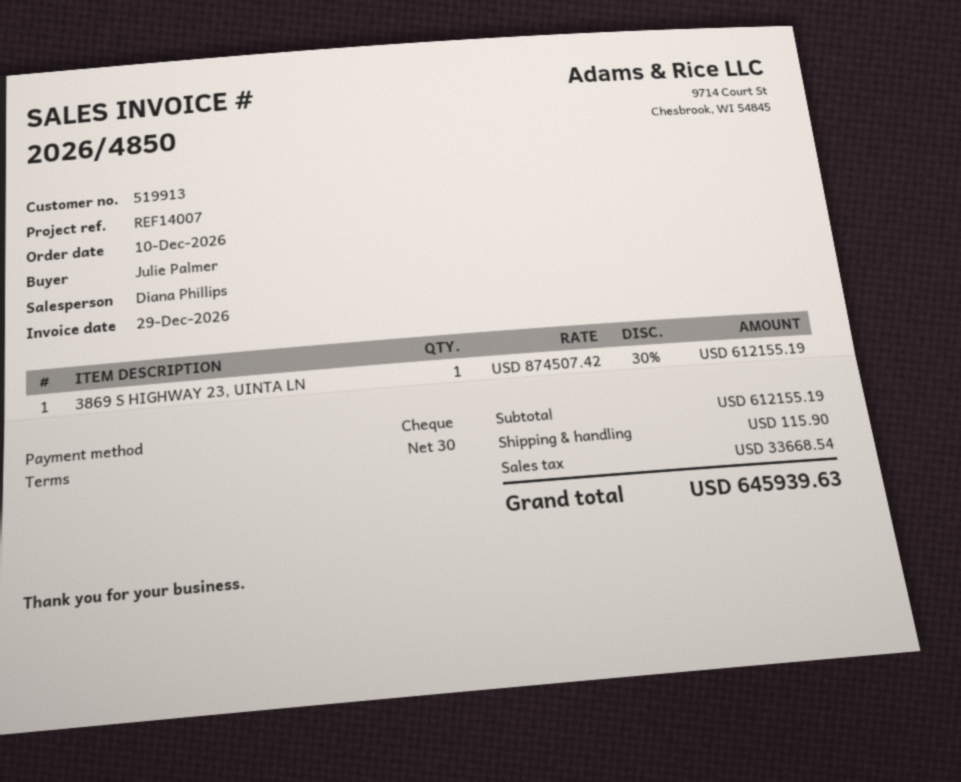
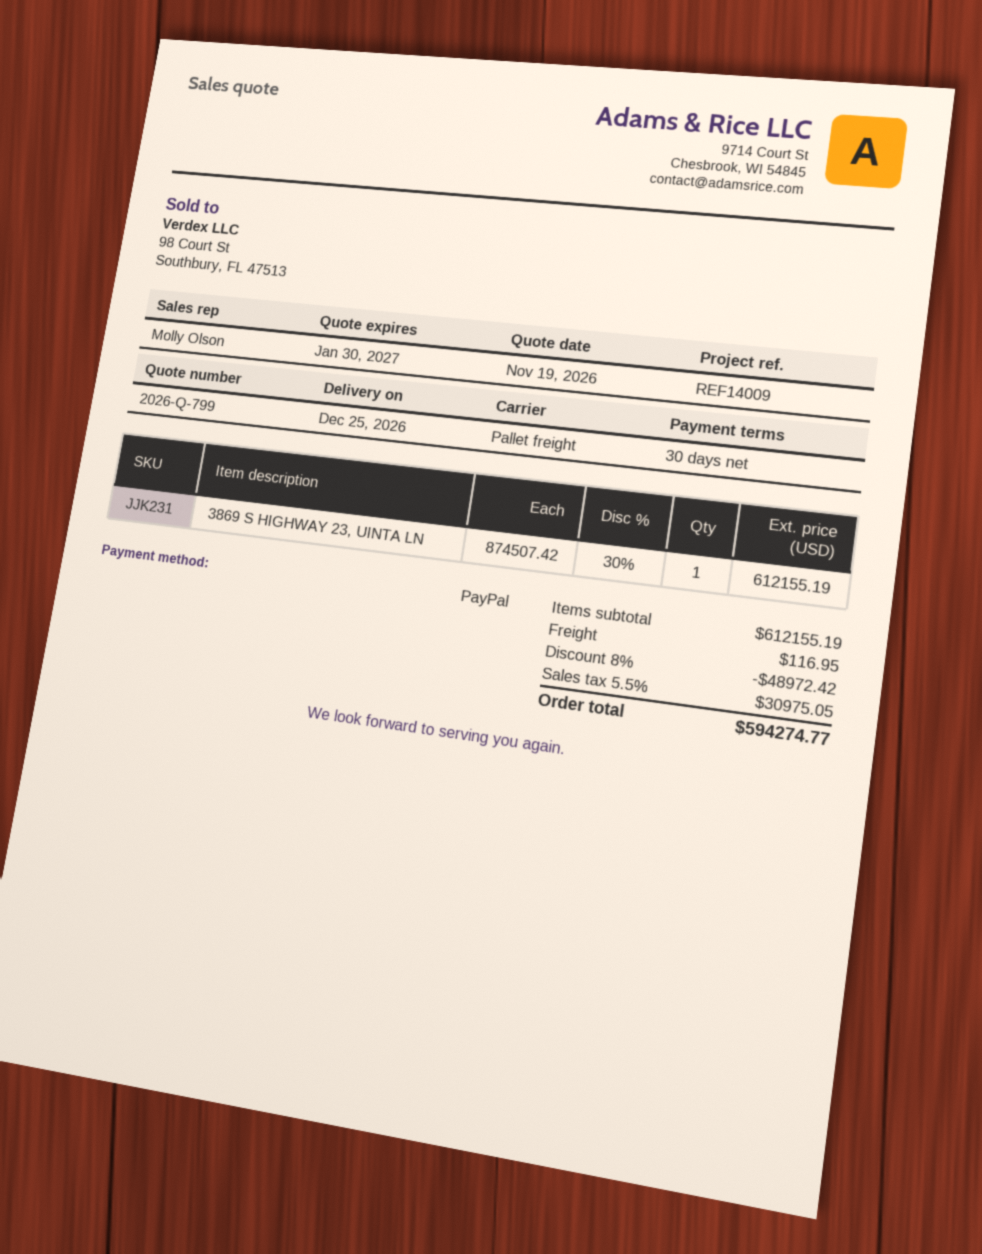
reference: REF14007 -> REF14009
sales rep: Diana Phillips -> Molly Olson
payment method: cheque -> PayPal
discount: none -> 8% = 48972.42
shipping: 115.90 -> 116.95
tax: 33668.54 -> 30975.05
total: 645939.63 -> 594274.77

